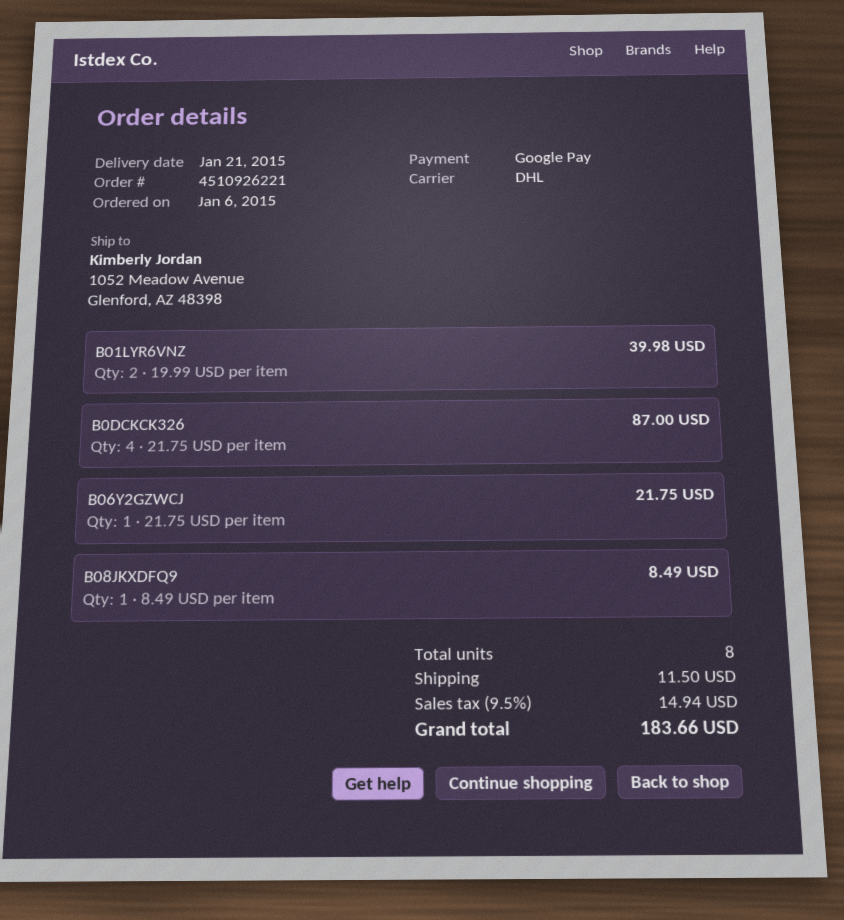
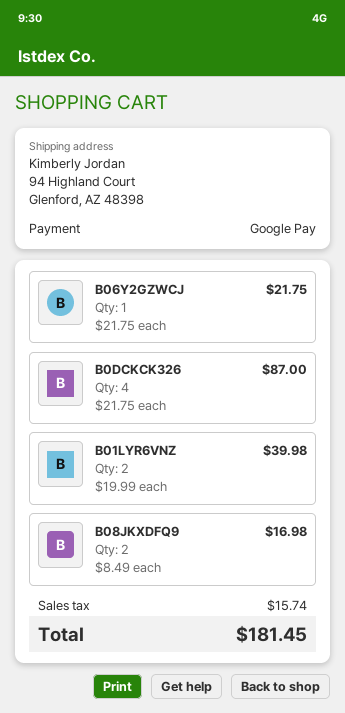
ship to: 1052 Meadow Avenue, Glenford, AZ 48398 -> 94 Highland Court, Glenford, AZ 48398
B08JKXDFQ9: 1 x 8.49 = 8.49 -> 2 x 8.49 = 16.98
shipping: 11.50 -> none
tax: 14.94 -> 15.74
total: 183.66 -> 181.45

